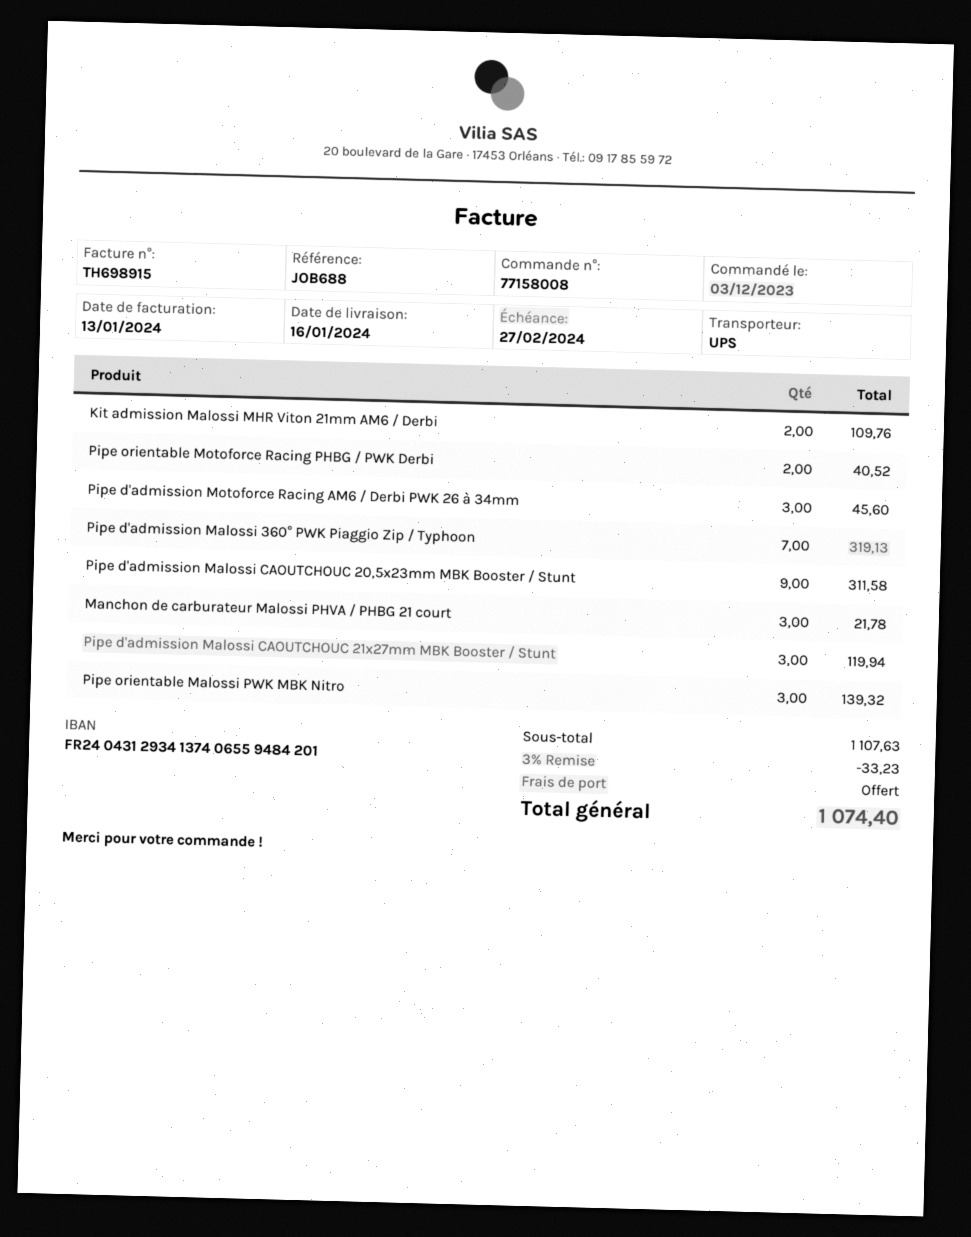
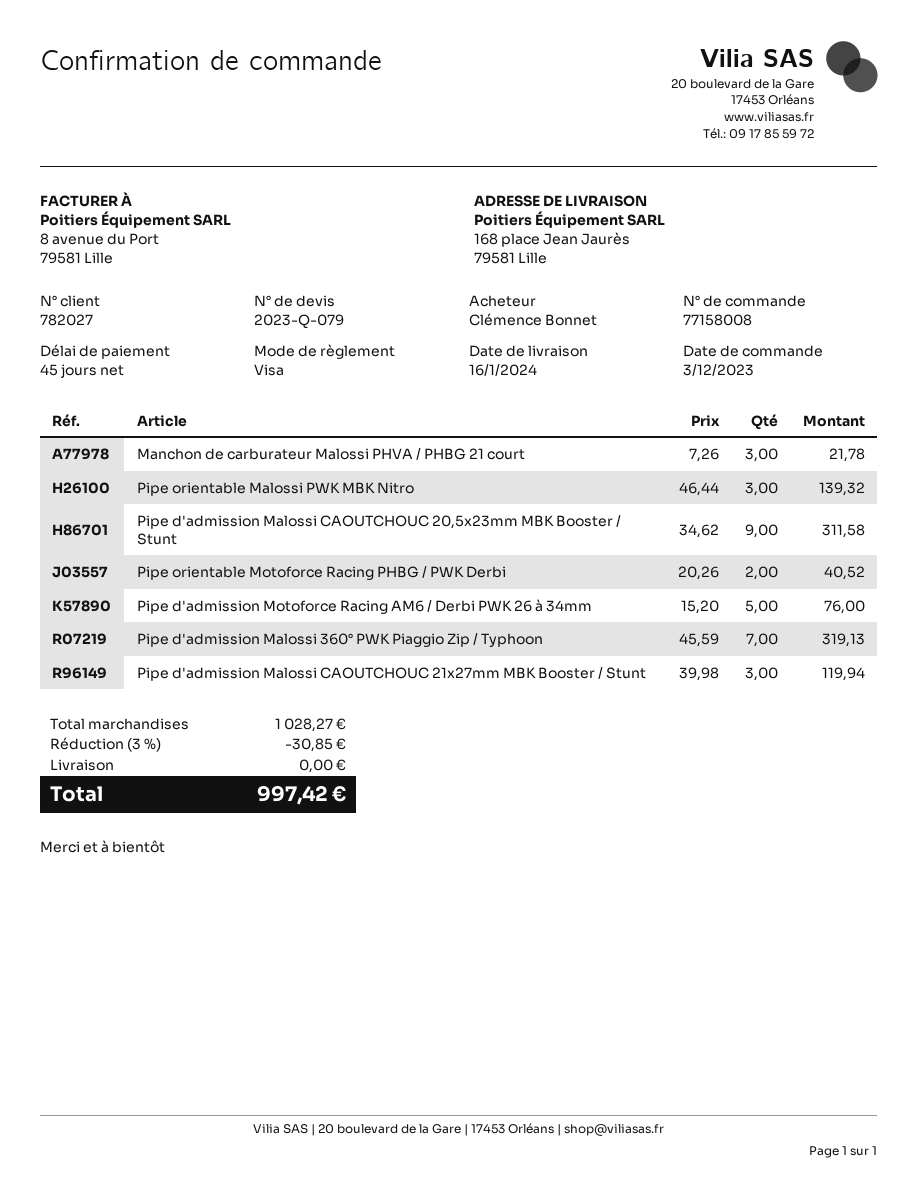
Kit admission Malossi MHR Viton 21mm AM6 / Derbi: 2 for 109.76 -> none
Pipe d'admission Motoforce Racing AM6 / Derbi PWK 26 à 34mm: 3 for 45.60 -> 5 for 76.00
subtotal: 1107.63 -> 1028.27
discount: 3% = 33.23 -> 3% = 30.85
total: 1074.40 -> 997.42

